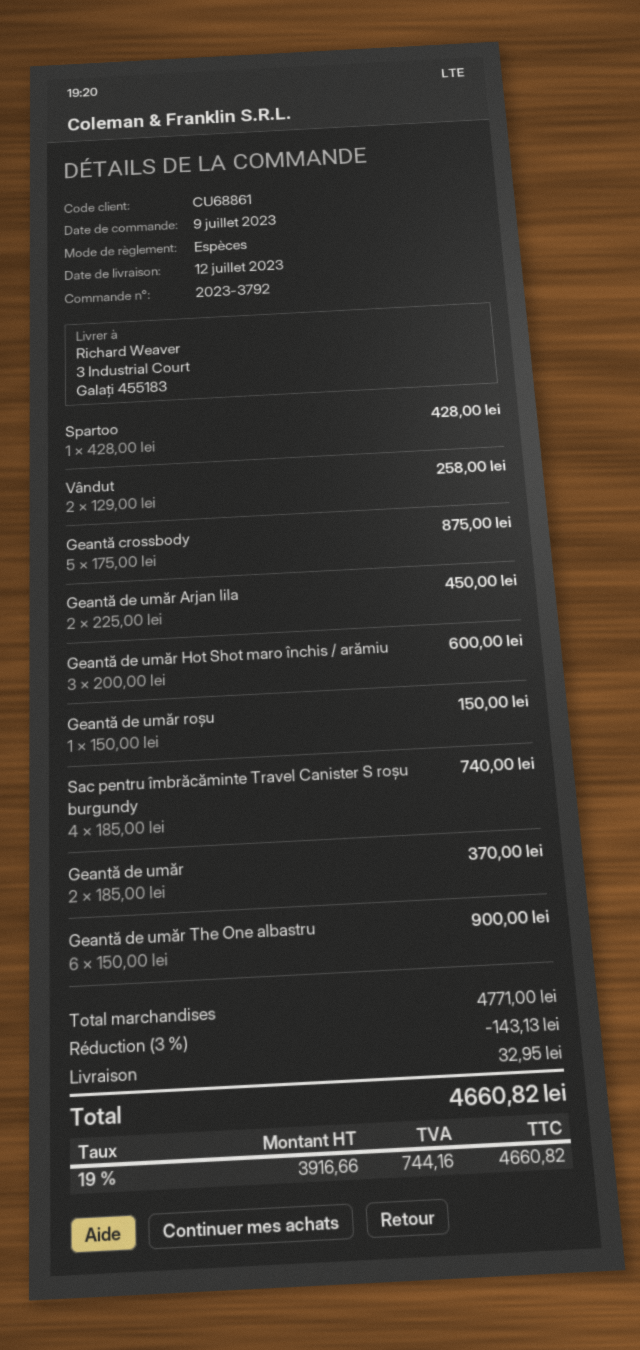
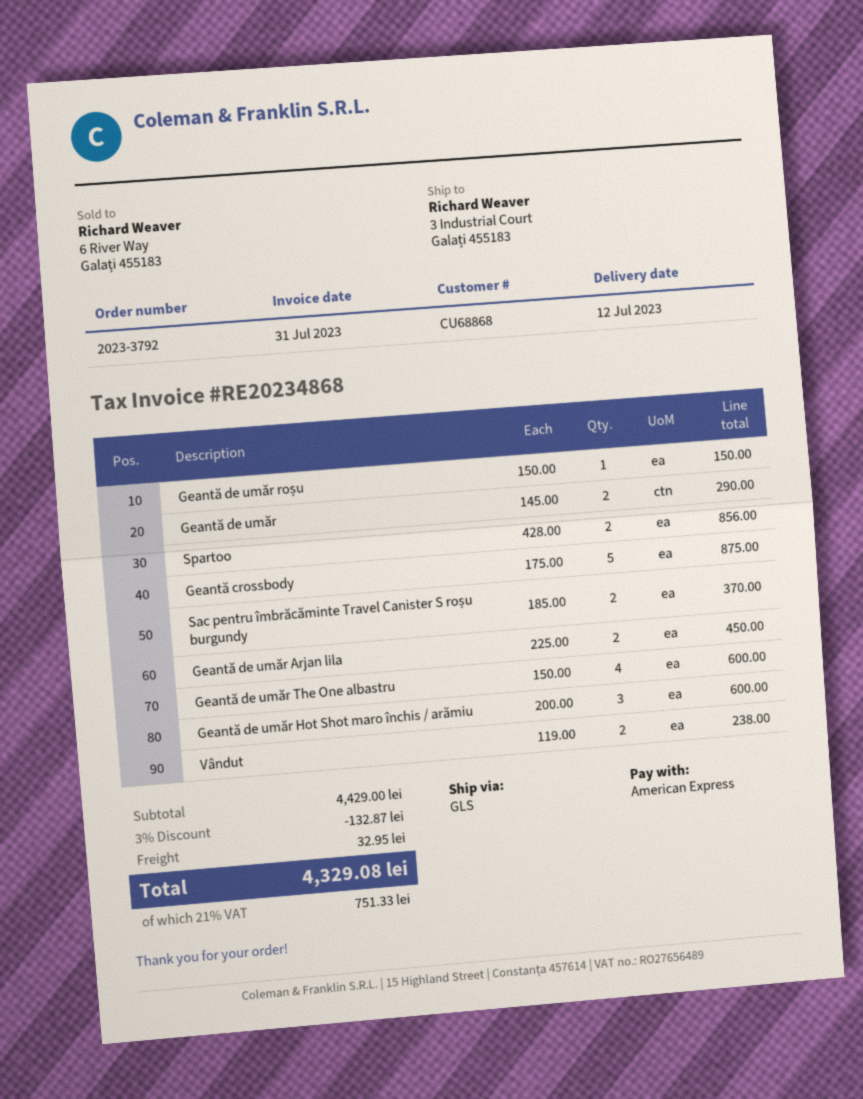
customer number: CU68861 -> CU68868
payment method: cash -> American Express
Spartoo: 1 x 428.00 = 428.00 -> 2 x 428.00 = 856.00
Vândut: 2 x 129.00 = 258.00 -> 2 x 119.00 = 238.00
Sac pentru îmbrăcăminte Travel Canister S roșu burgundy: 4 x 185.00 = 740.00 -> 2 x 185.00 = 370.00
Geantă de umăr: 2 x 185.00 = 370.00 -> 2 x 145.00 = 290.00
Geantă de umăr The One albastru: 6 x 150.00 = 900.00 -> 4 x 150.00 = 600.00
subtotal: 4771.00 -> 4429.00
discount: 3% = 143.13 -> 3% = 132.87
tax: 19% = 744.16 -> 21% = 751.33
total: 4660.82 -> 4329.08

